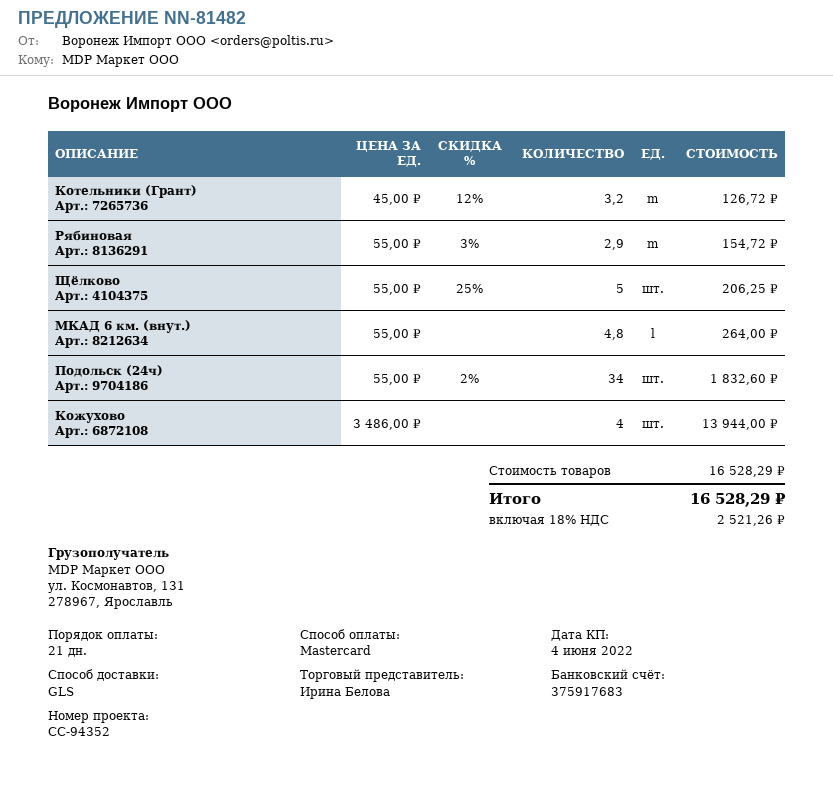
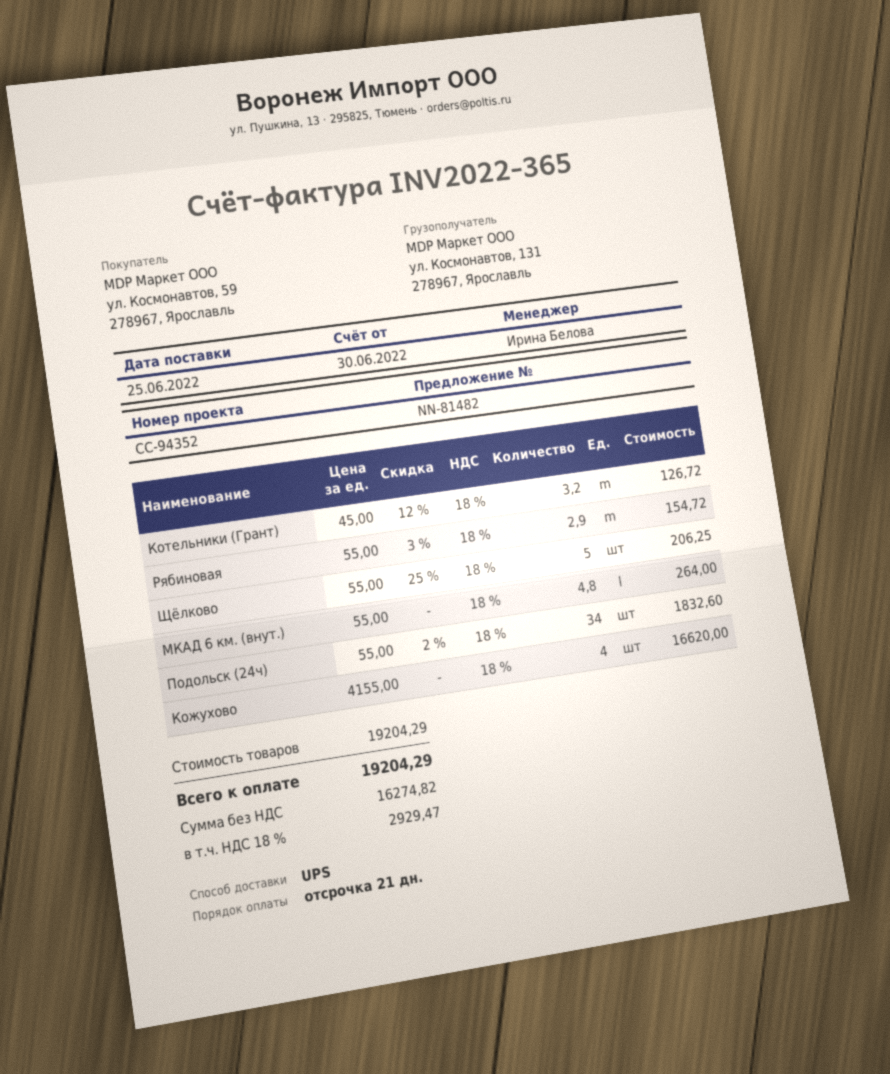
shipping method: GLS -> UPS
Кожухово: 4 x 3486.00 = 13944.00 -> 4 x 4155.00 = 16620.00
subtotal: 16528.29 -> 19204.29
tax: 18% = 2521.26 -> 18% = 2929.47
total: 16528.29 -> 19204.29

